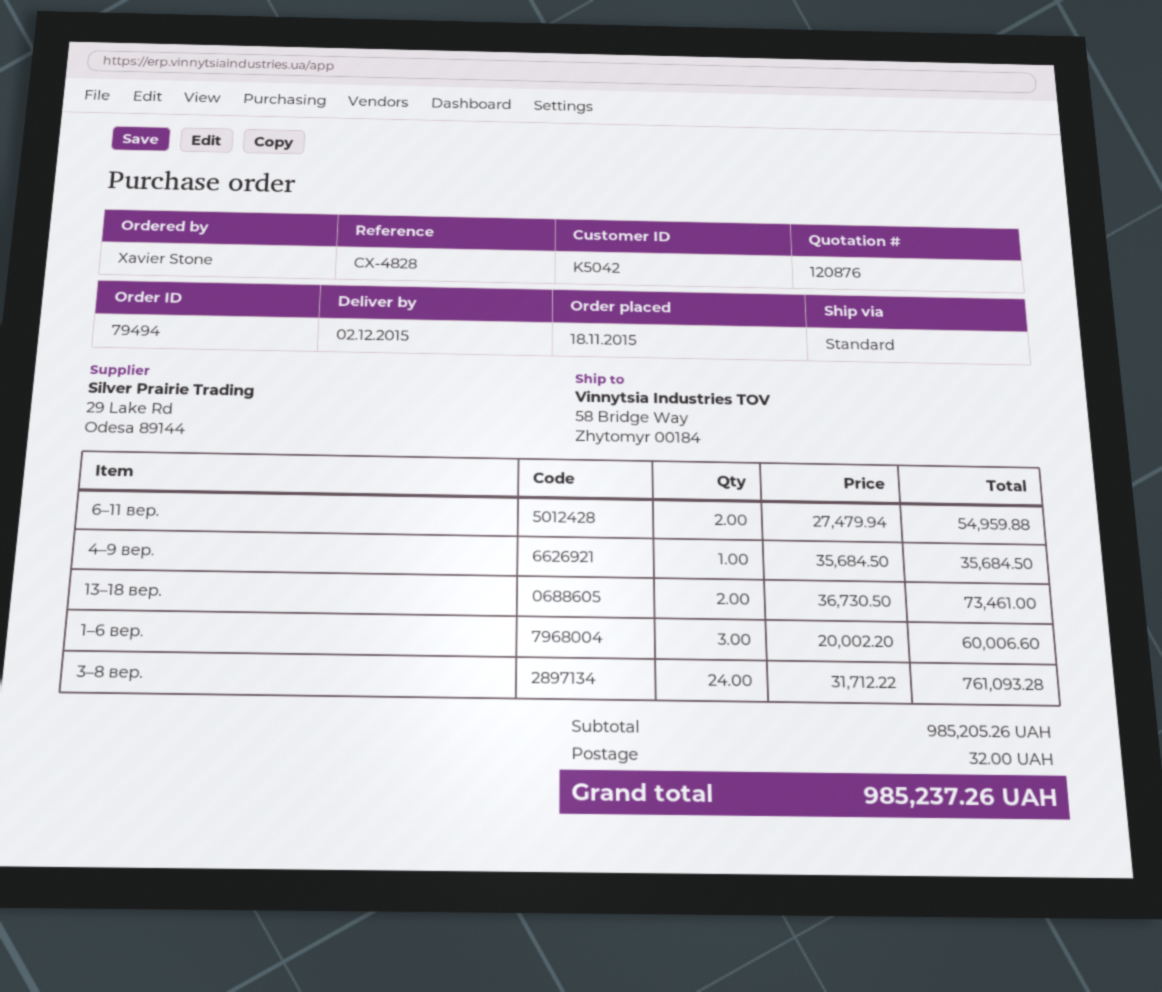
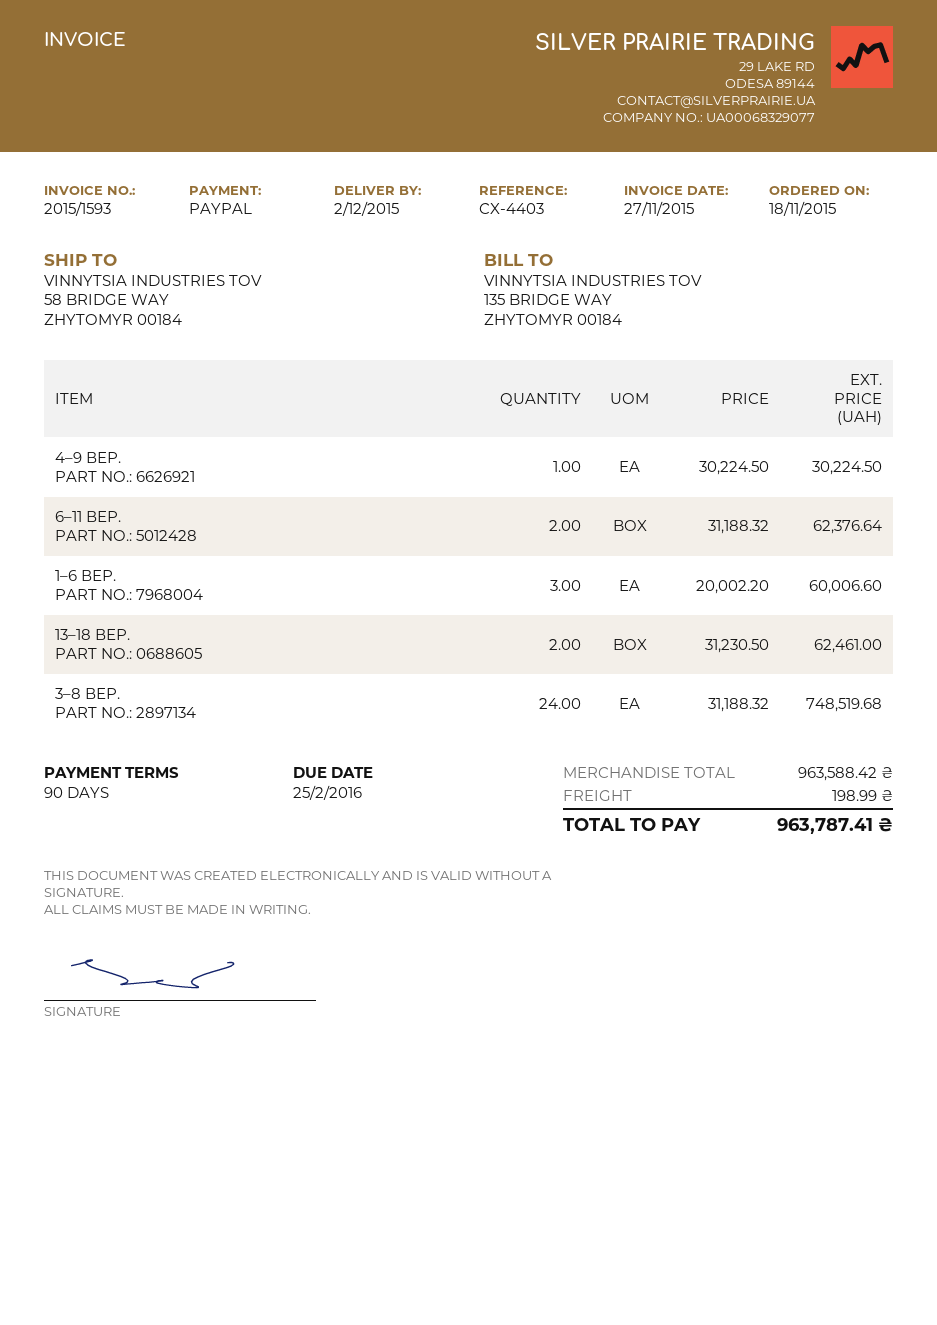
reference: CX-4828 -> CX-4403
6–11 вер.: 2 x 27479.94 = 54959.88 -> 2 x 31188.32 = 62376.64
4–9 вер.: 1 x 35684.50 = 35684.50 -> 1 x 30224.50 = 30224.50
13–18 вер.: 2 x 36730.50 = 73461.00 -> 2 x 31230.50 = 62461.00
3–8 вер.: 24 x 31712.22 = 761093.28 -> 24 x 31188.32 = 748519.68
subtotal: 985205.26 -> 963588.42
shipping: 32.00 -> 198.99
total: 985237.26 -> 963787.41

